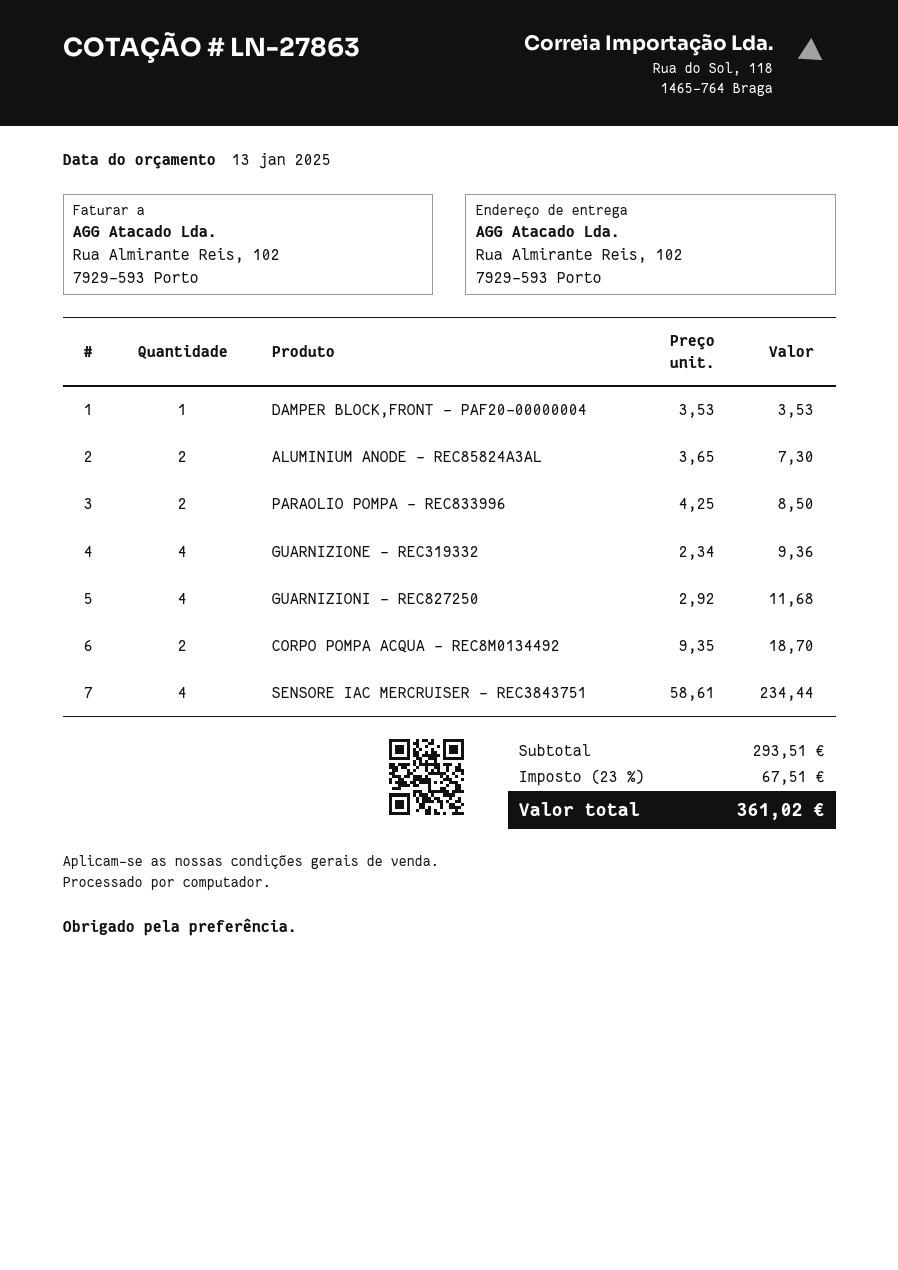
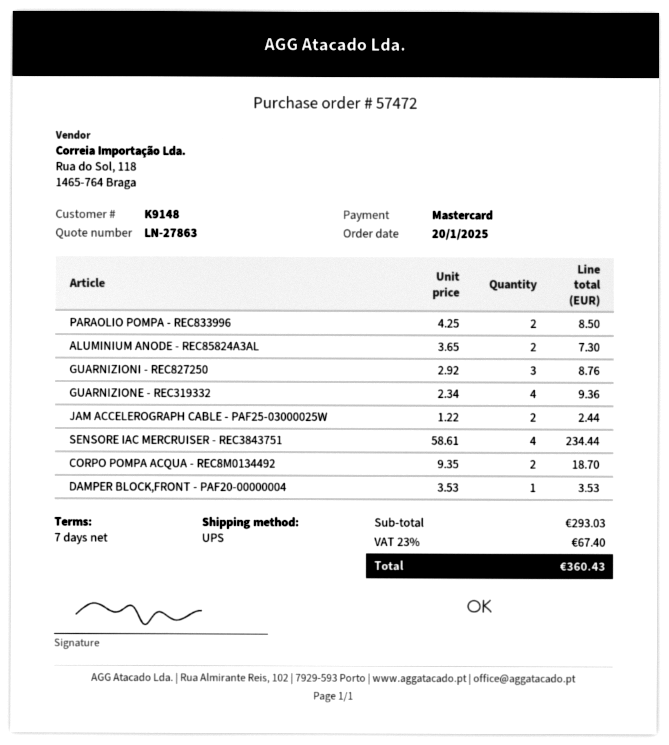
GUARNIZIONI - REC827250: 4 x 2.92 = 11.68 -> 3 x 2.92 = 8.76
JAM ACCELEROGRAPH CABLE - PAF25-03000025W: none -> 2 x 1.22 = 2.44
subtotal: 293.51 -> 293.03
tax: 23% = 67.51 -> 23% = 67.40
total: 361.02 -> 360.43

